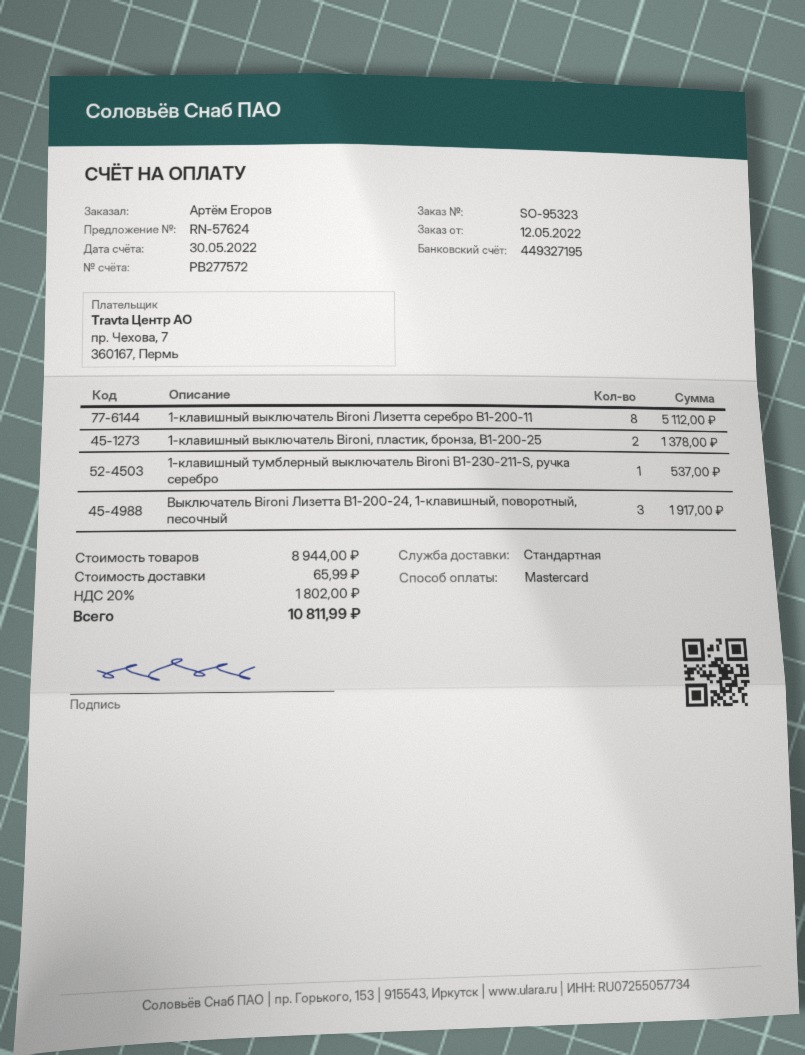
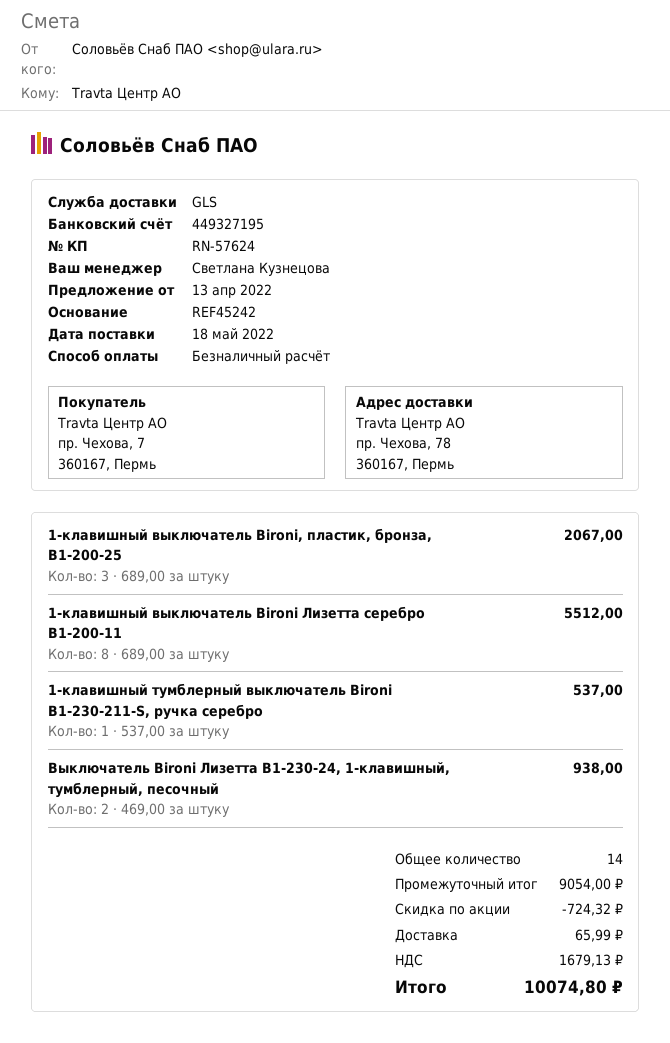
payment method: Mastercard -> bank transfer
shipping method: standard -> GLS
1-клавишный выключатель Bironi Лизетта серебро B1-200-11: 8 for 5112.00 -> 8 for 5512.00
1-клавишный выключатель Bironi, пластик, бронза, B1-200-25: 2 for 1378.00 -> 3 for 2067.00
Выключатель Bironi Лизетта B1-200-24, 1-клавишный, поворотный, песочный: 3 for 1917.00 -> none
Выключатель Bironi Лизетта B1-230-24, 1-клавишный, тумблерный, песочный: none -> 2 for 938.00
subtotal: 8944.00 -> 9054.00
discount: none -> 724.32
tax: 1802.00 -> 1679.13
total: 10811.99 -> 10074.80

